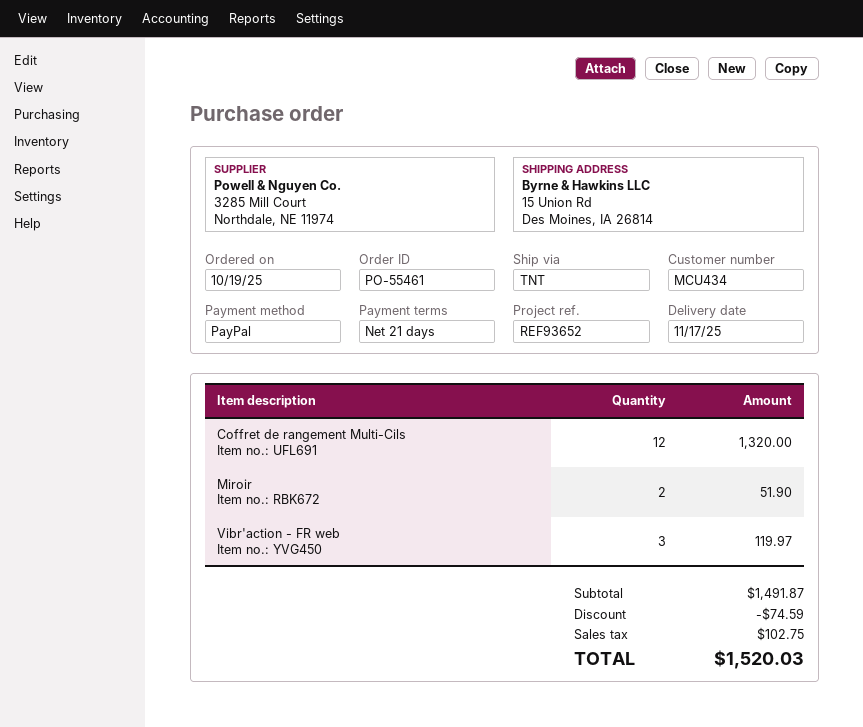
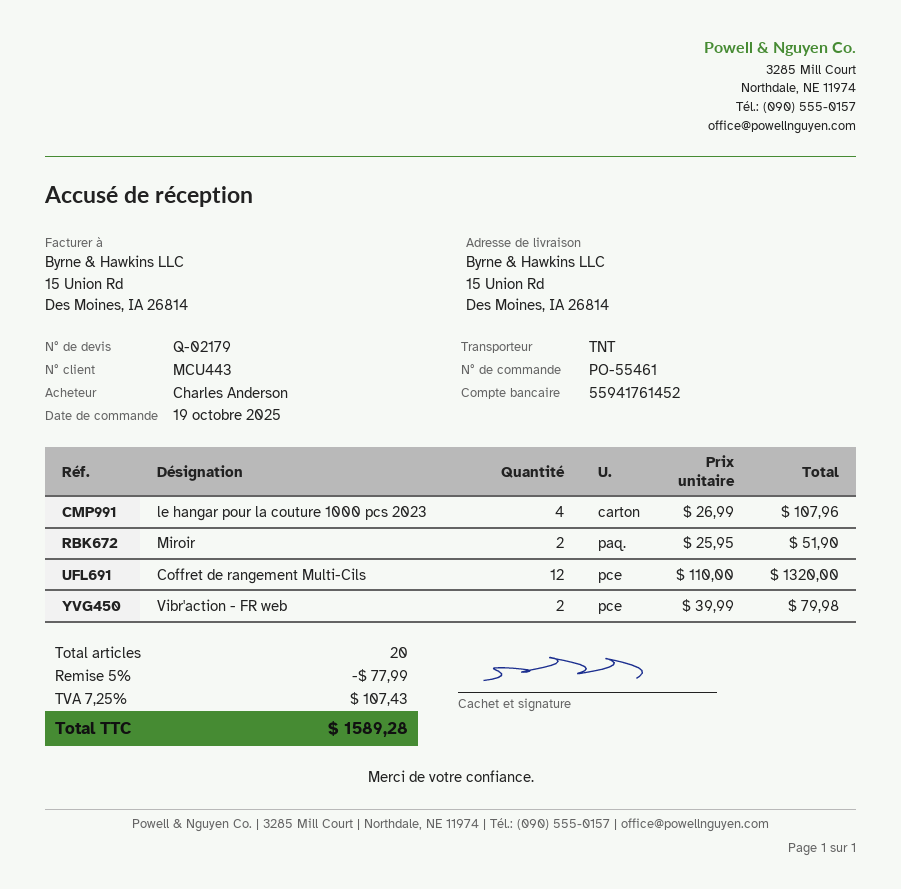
customer number: MCU434 -> MCU443
Vibr'action - FR web: 3 for 119.97 -> 2 for 79.98
le hangar pour la couture 1000 pcs 2023: none -> 4 for 107.96
discount: 74.59 -> 77.99
tax: 102.75 -> 107.43
total: 1520.03 -> 1589.28

